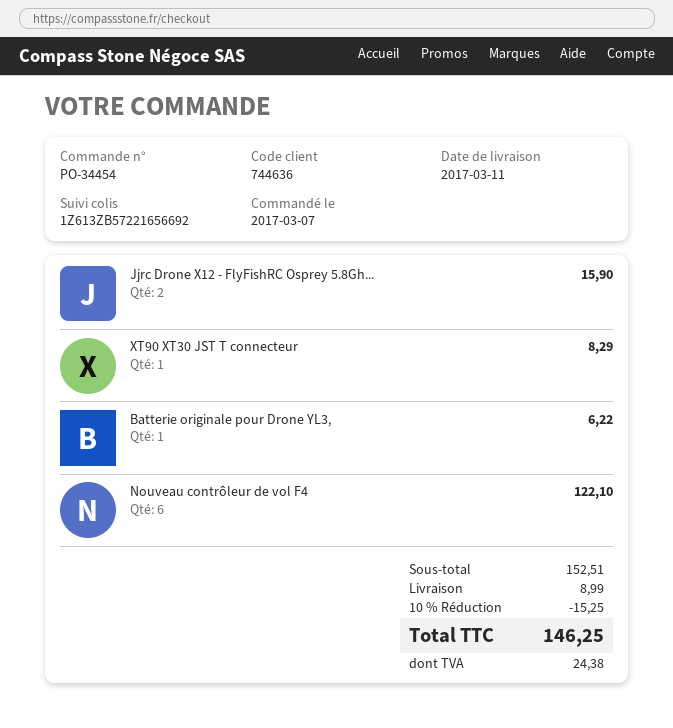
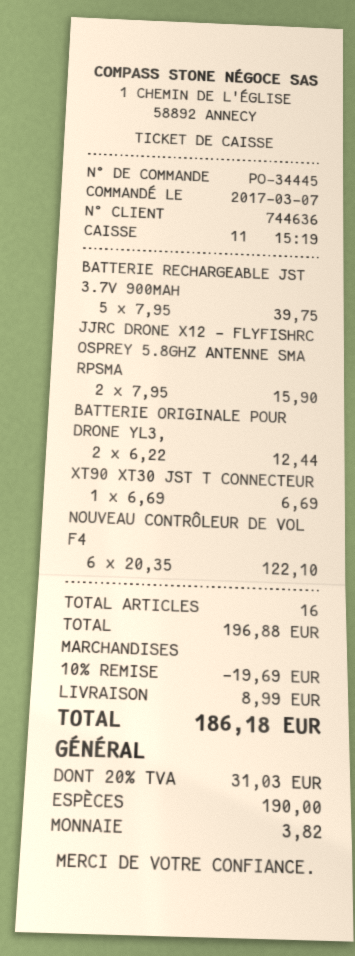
order number: PO-34454 -> PO-34445
XT90 XT30 JST T connecteur: 1 for 8.29 -> 1 for 6.69
Batterie originale pour Drone YL3,: 1 for 6.22 -> 2 for 12.44
BATTERIE RECHARGEABLE JST 3.7V 900MAH: none -> 5 for 39.75
subtotal: 152.51 -> 196.88
discount: 10% = 15.25 -> 10% = 19.69
tax: 24.38 -> 31.03
total: 146.25 -> 186.18

